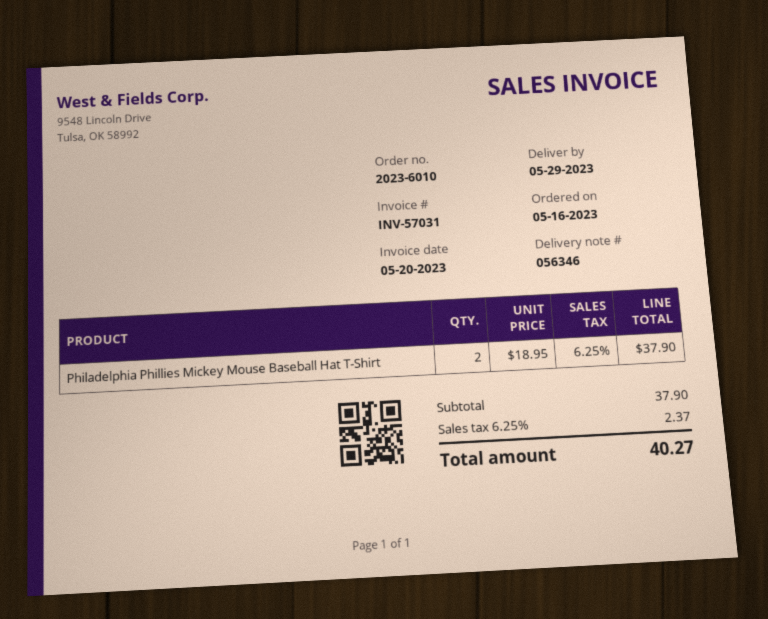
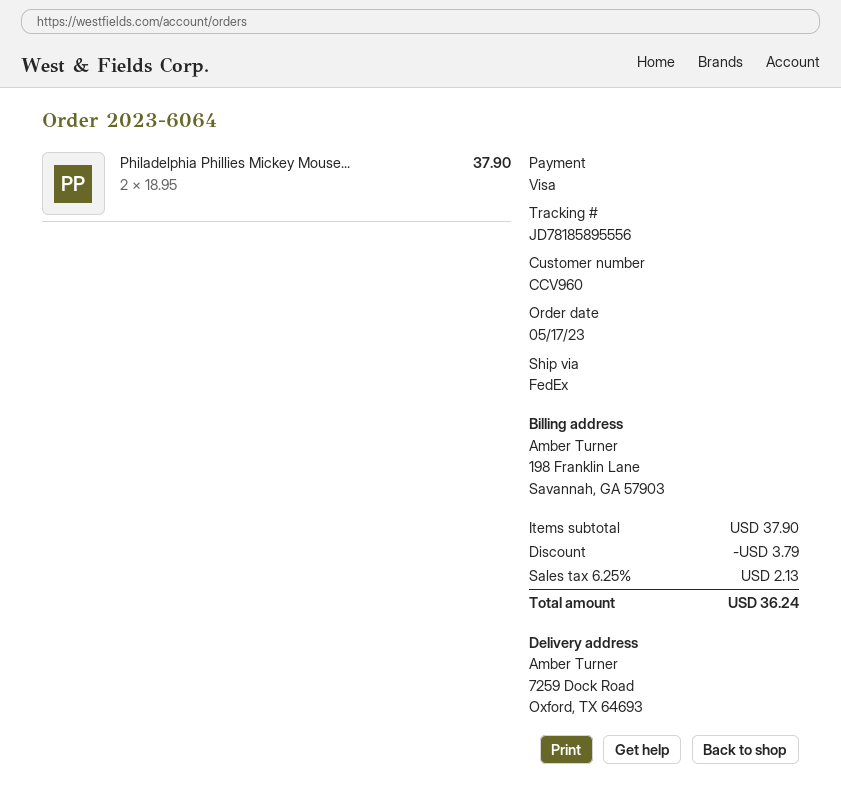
order number: 2023-6010 -> 2023-6064
order date: 2023-05-16 -> 2023-05-17
discount: none -> 3.79
tax: 6.25% = 2.37 -> 6.25% = 2.13
total: 40.27 -> 36.24

